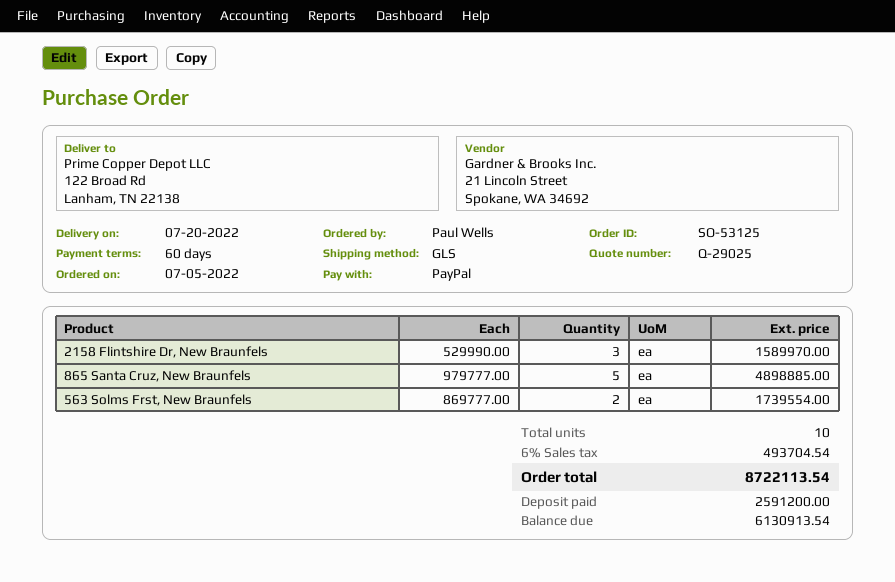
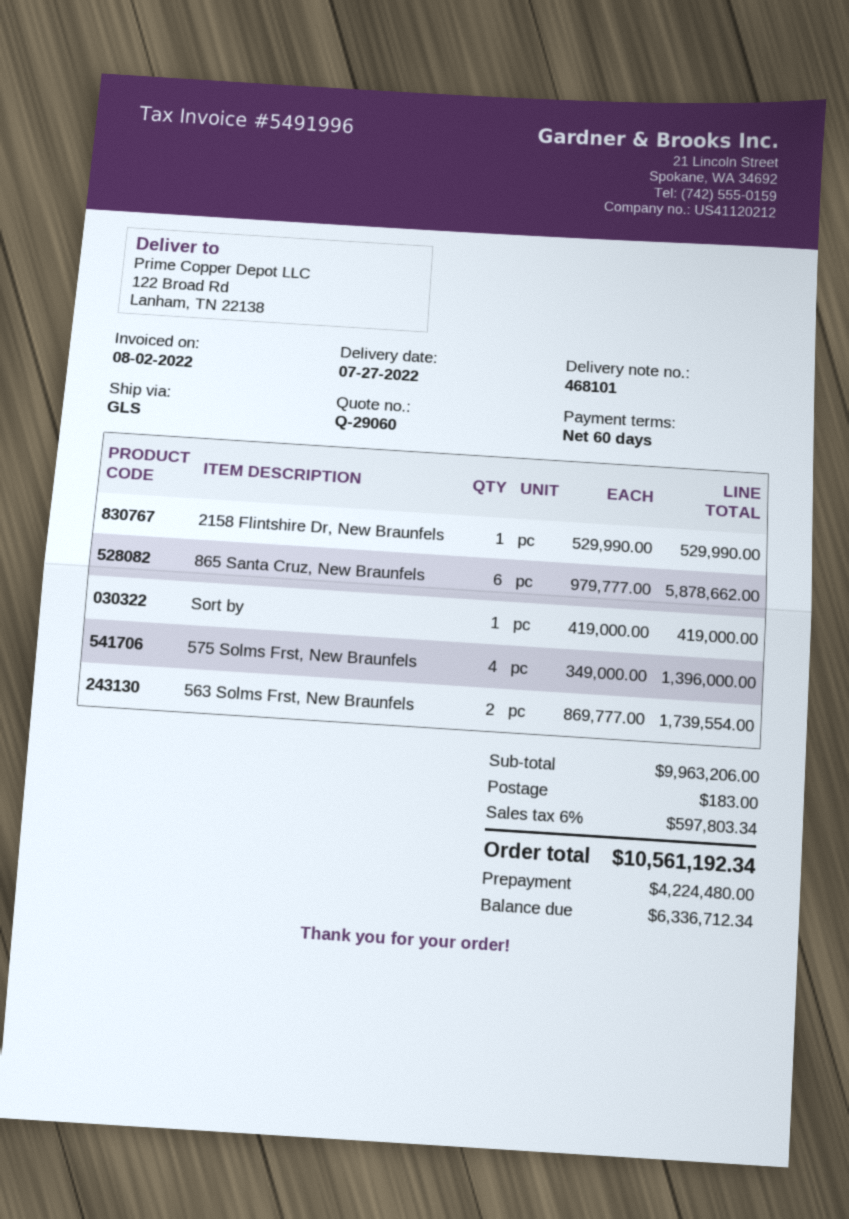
quote number: Q-29025 -> Q-29060
delivery date: 2022-07-20 -> 2022-07-27
2158 Flintshire Dr, New Braunfels: 3 x 529990.00 = 1589970.00 -> 1 x 529990.00 = 529990.00
865 Santa Cruz, New Braunfels: 5 x 979777.00 = 4898885.00 -> 6 x 979777.00 = 5878662.00
Sort by: none -> 1 x 419000.00 = 419000.00
575 Solms Frst, New Braunfels: none -> 4 x 349000.00 = 1396000.00
shipping: none -> 183.00
tax: 6% = 493704.54 -> 6% = 597803.34
total: 8722113.54 -> 10561192.34
deposit: 2591200.00 -> 4224480.00
balance: 6130913.54 -> 6336712.34

